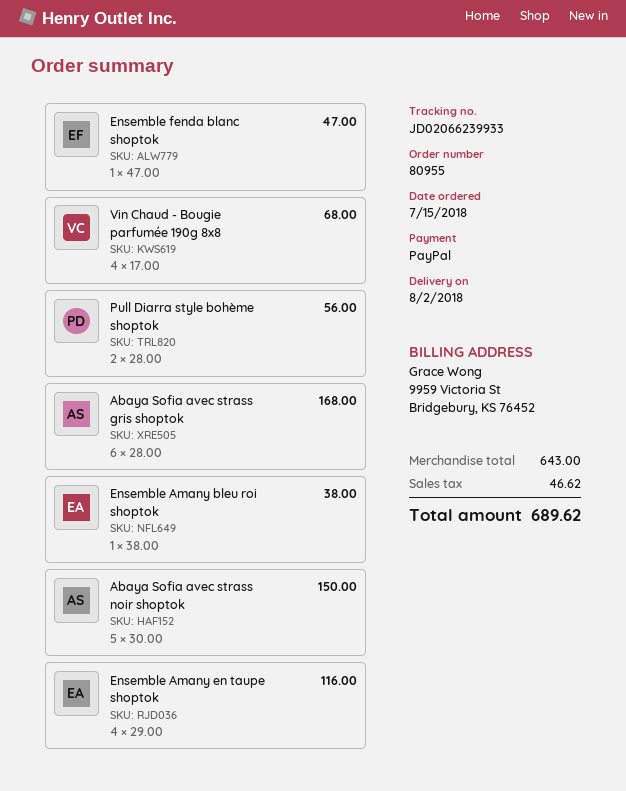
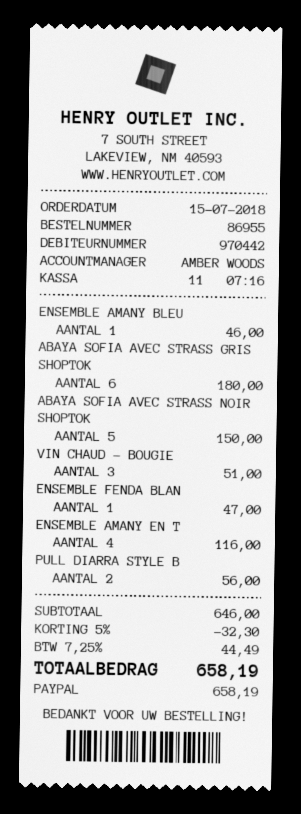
order number: 80955 -> 86955
Vin Chaud - Bougie parfumée 190g 8x8: 4 for 68.00 -> 3 for 51.00
Abaya Sofia avec strass gris shoptok: 6 for 168.00 -> 6 for 180.00
Ensemble Amany bleu roi shoptok: 1 for 38.00 -> 1 for 46.00
subtotal: 643.00 -> 646.00
discount: none -> 5% = 32.30
tax: 46.62 -> 44.49
total: 689.62 -> 658.19

